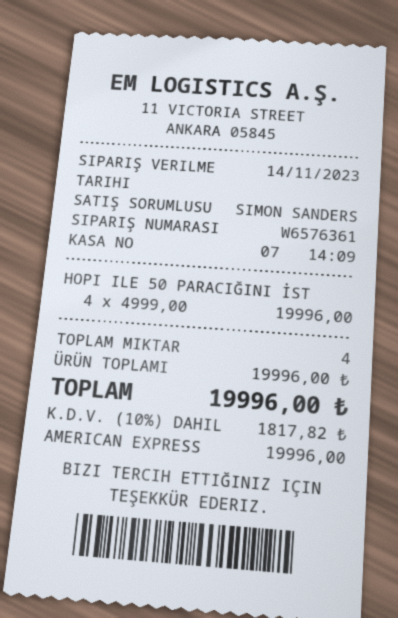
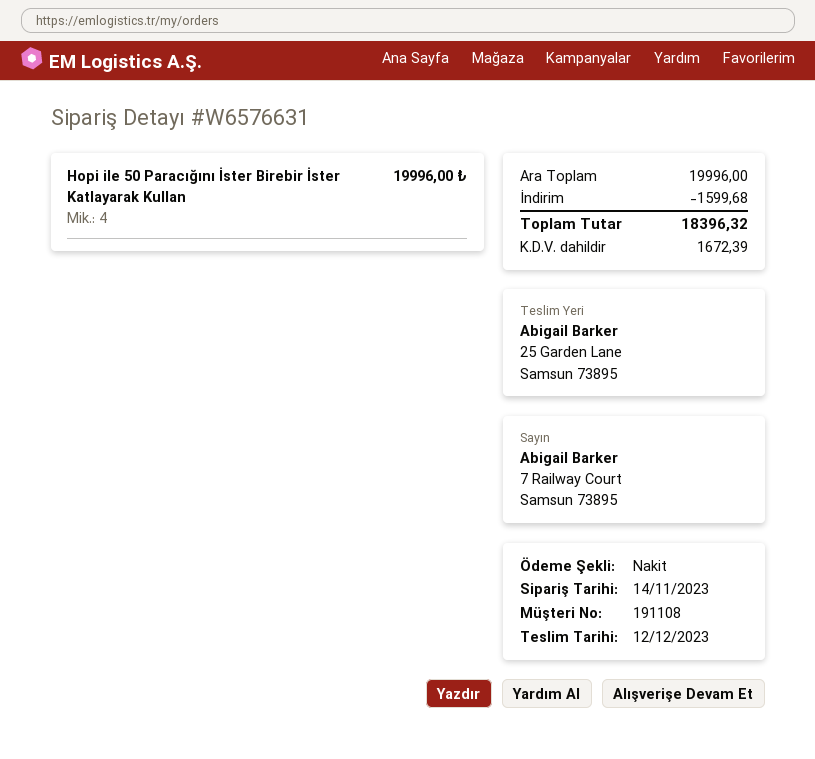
order number: W6576361 -> W6576631
payment method: American Express -> cash
discount: none -> 1599.68
tax: 1817.82 -> 1672.39
total: 19996.00 -> 18396.32

